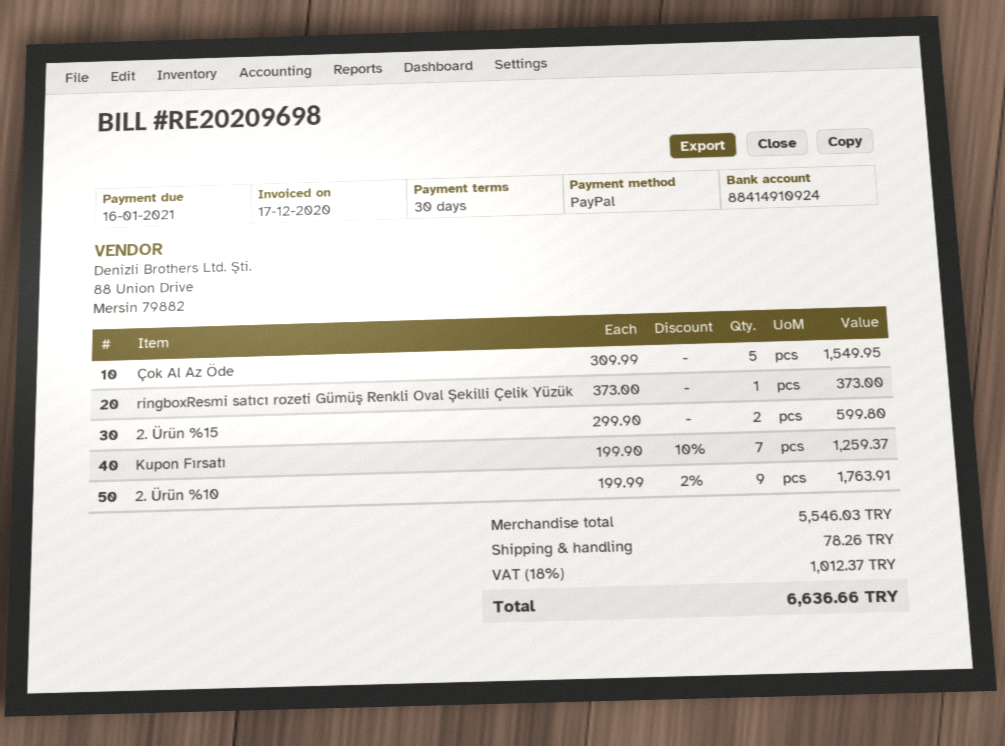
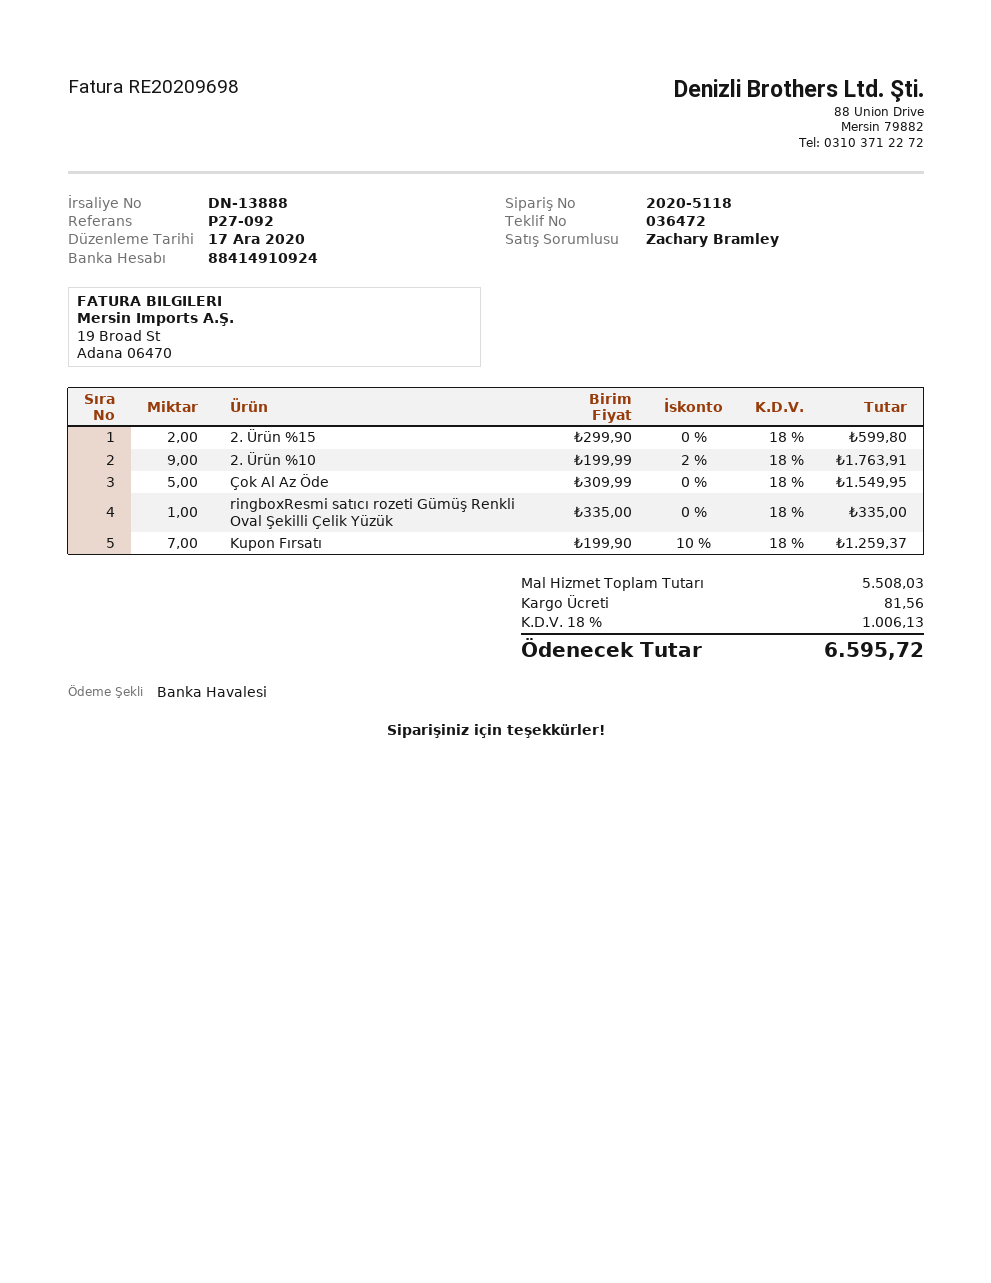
payment method: PayPal -> bank transfer
ringboxResmi satıcı rozeti Gümüş Renkli Oval Şekilli Çelik Yüzük: 1 x 373.00 = 373.00 -> 1 x 335.00 = 335.00
subtotal: 5546.03 -> 5508.03
shipping: 78.26 -> 81.56
tax: 18% = 1012.37 -> 18% = 1006.13
total: 6636.66 -> 6595.72

